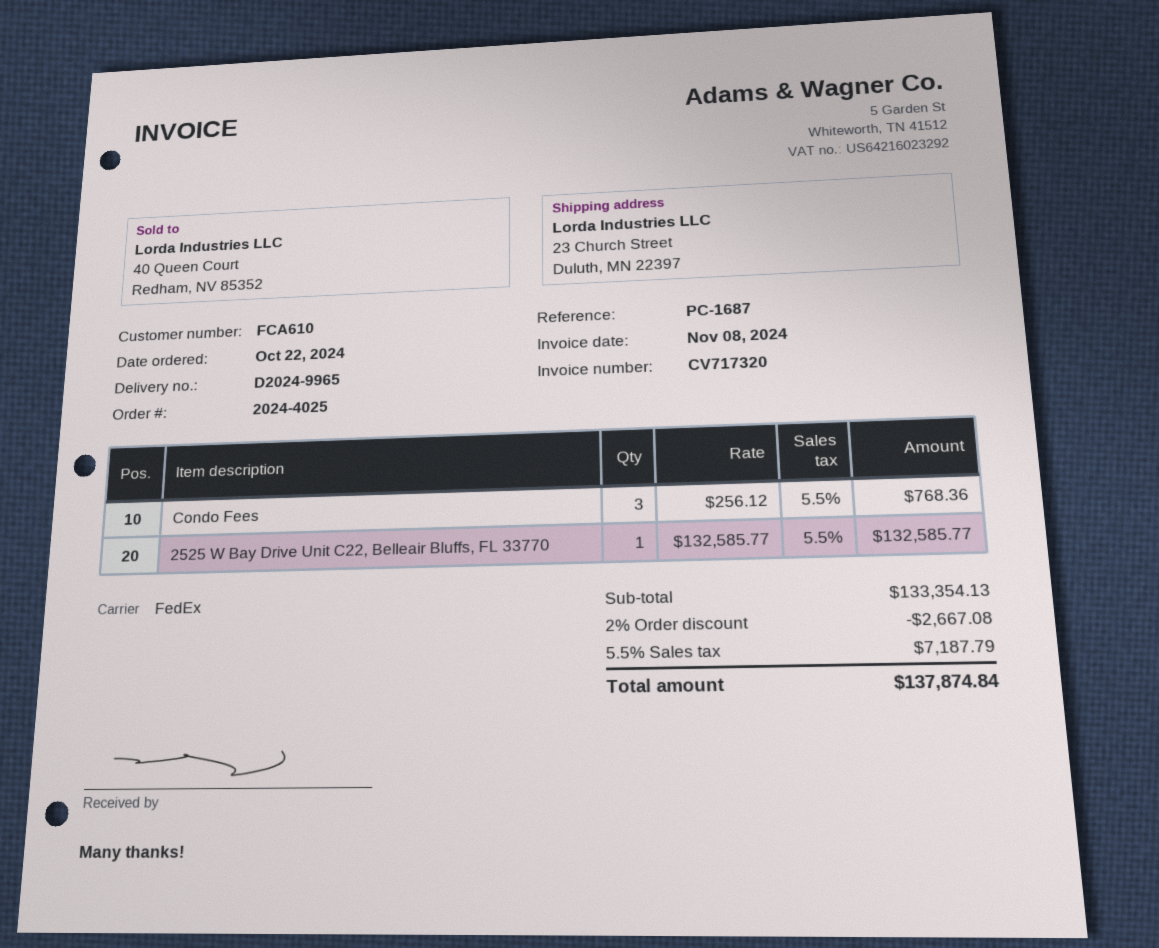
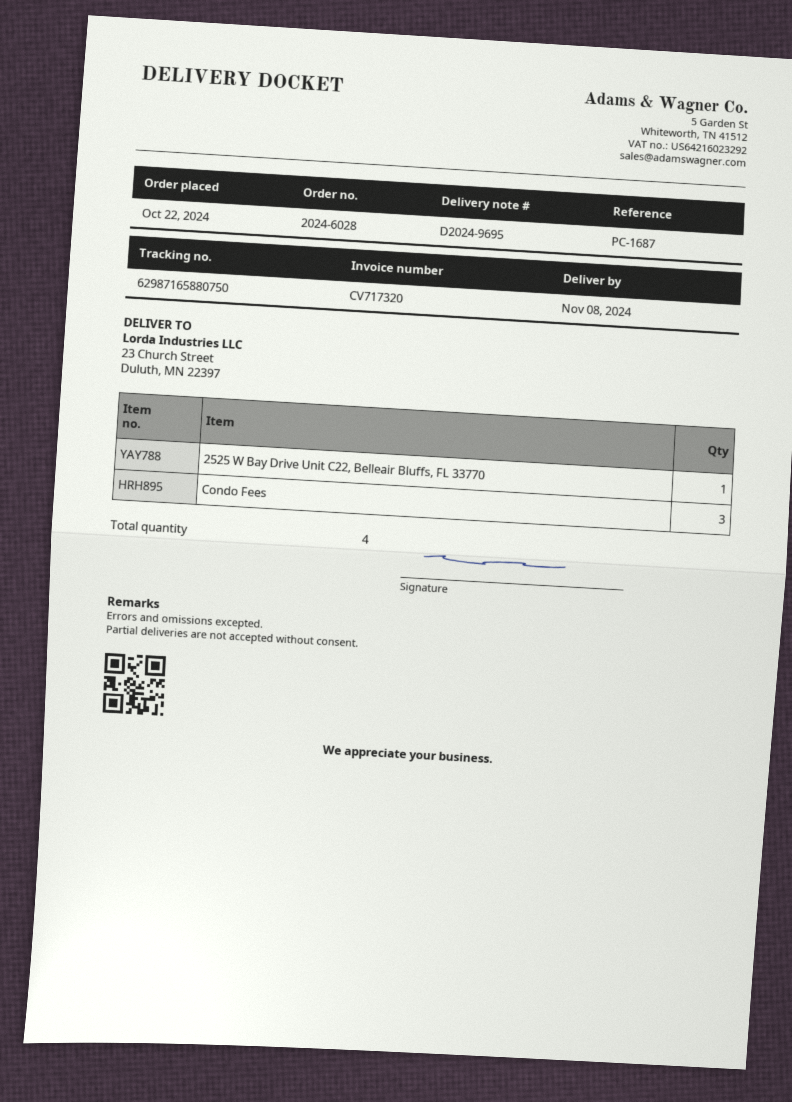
order number: 2024-4025 -> 2024-6028
delivery note number: D2024-9965 -> D2024-9695

